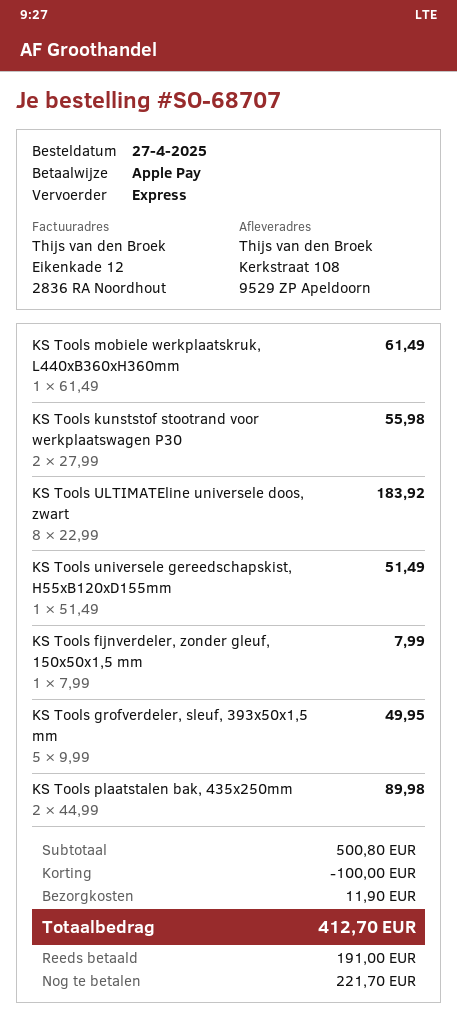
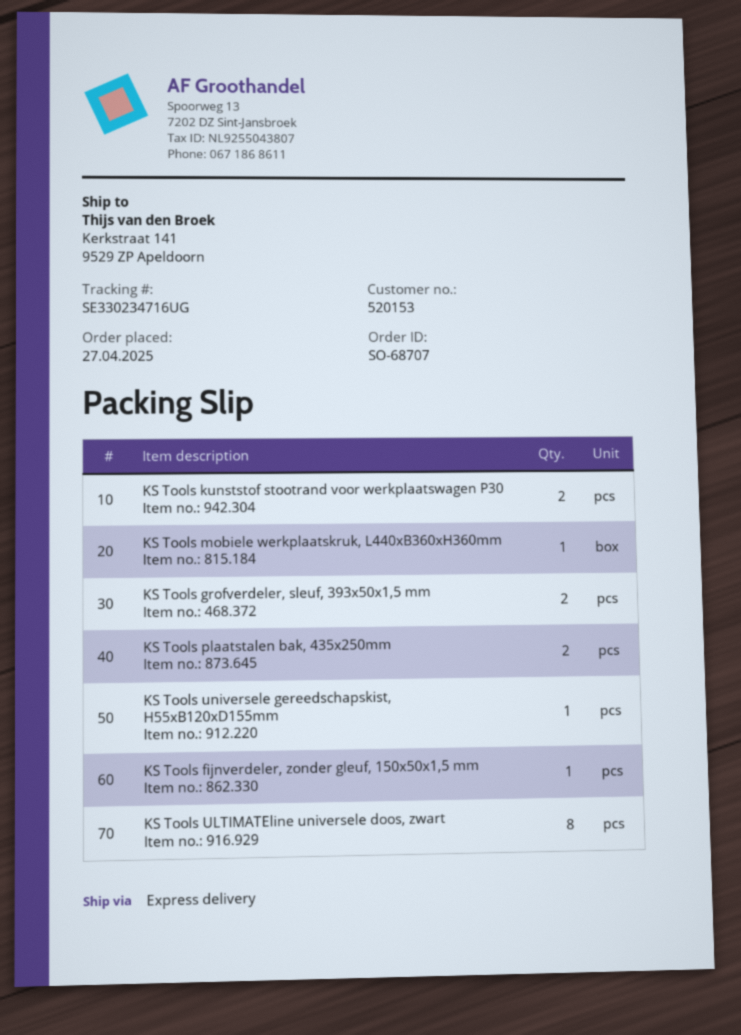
ship to: Kerkstraat 108, 9529 ZP Apeldoorn -> Kerkstraat 141, 9529 ZP Apeldoorn
KS Tools grofverdeler, sleuf, 393x50x1,5 mm: 5 -> 2

